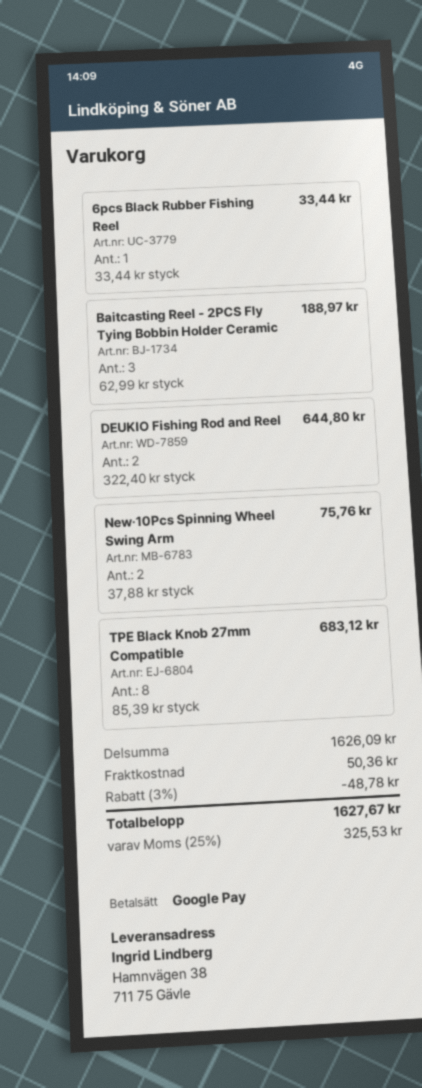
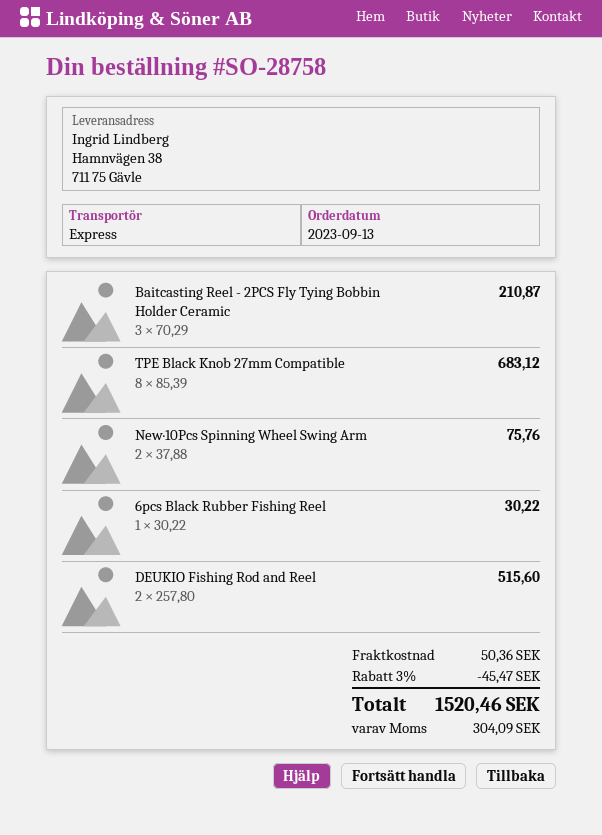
6pcs Black Rubber Fishing Reel: 1 x 33.44 = 33.44 -> 1 x 30.22 = 30.22
Baitcasting Reel - 2PCS Fly Tying Bobbin Holder Ceramic: 3 x 62.99 = 188.97 -> 3 x 70.29 = 210.87
DEUKIO Fishing Rod and Reel: 2 x 322.40 = 644.80 -> 2 x 257.80 = 515.60
discount: 3% = 48.78 -> 3% = 45.47
tax: 325.53 -> 304.09
total: 1627.67 -> 1520.46

